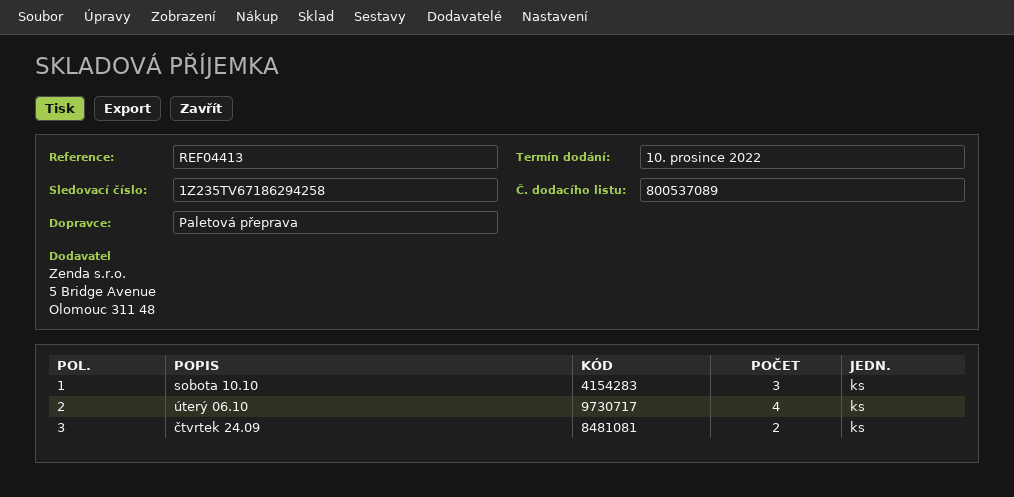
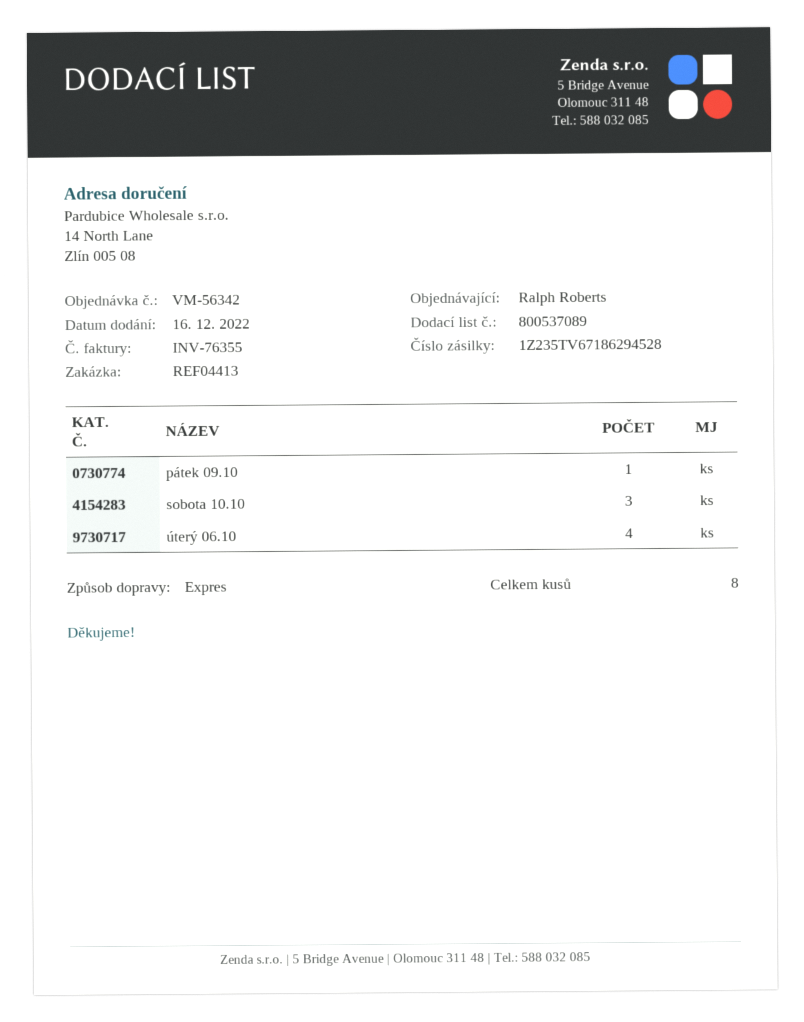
delivery date: 2022-12-10 -> 2022-12-16
shipping method: pallet freight -> express
tracking number: 1Z235TV67186294258 -> 1Z235TV67186294528
čtvrtek 24.09: 2 -> none
pátek 09.10: none -> 1

